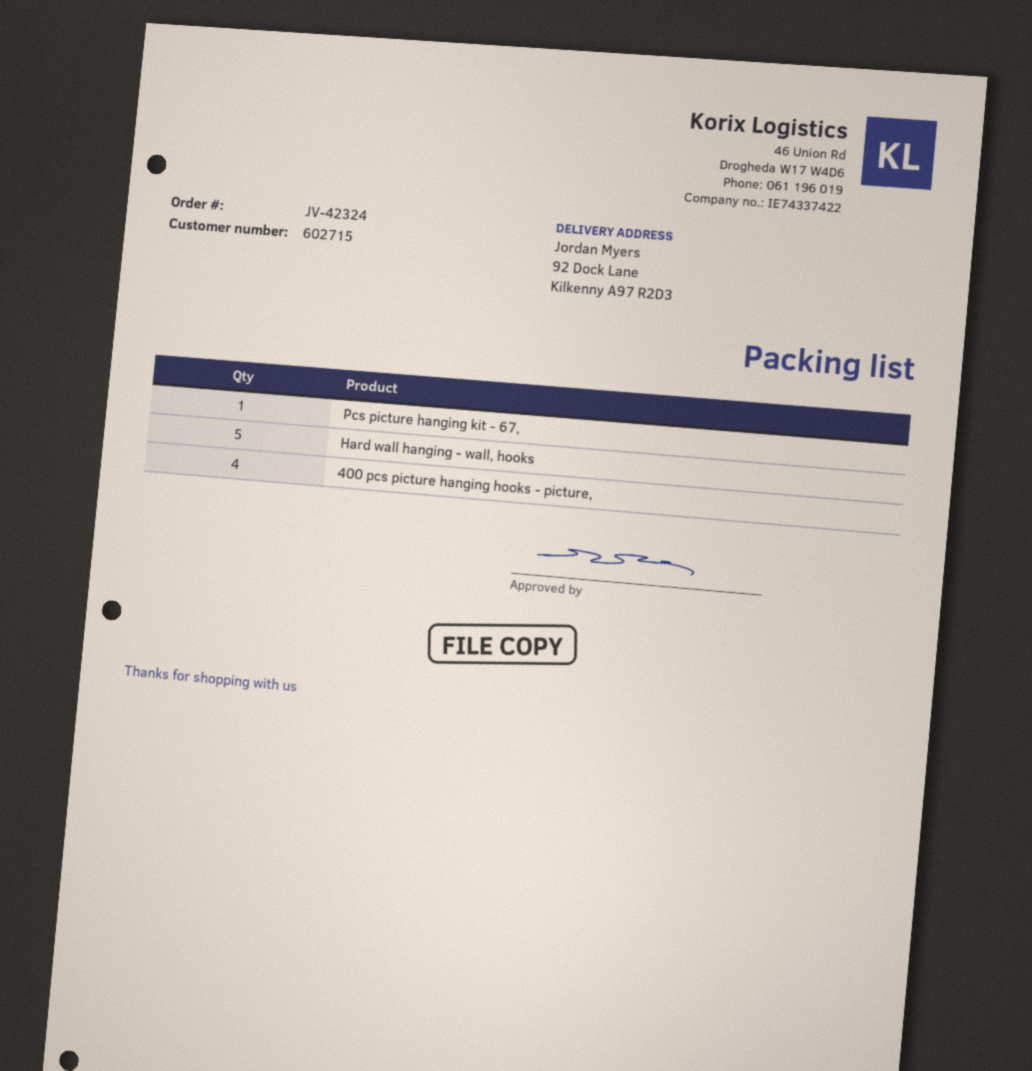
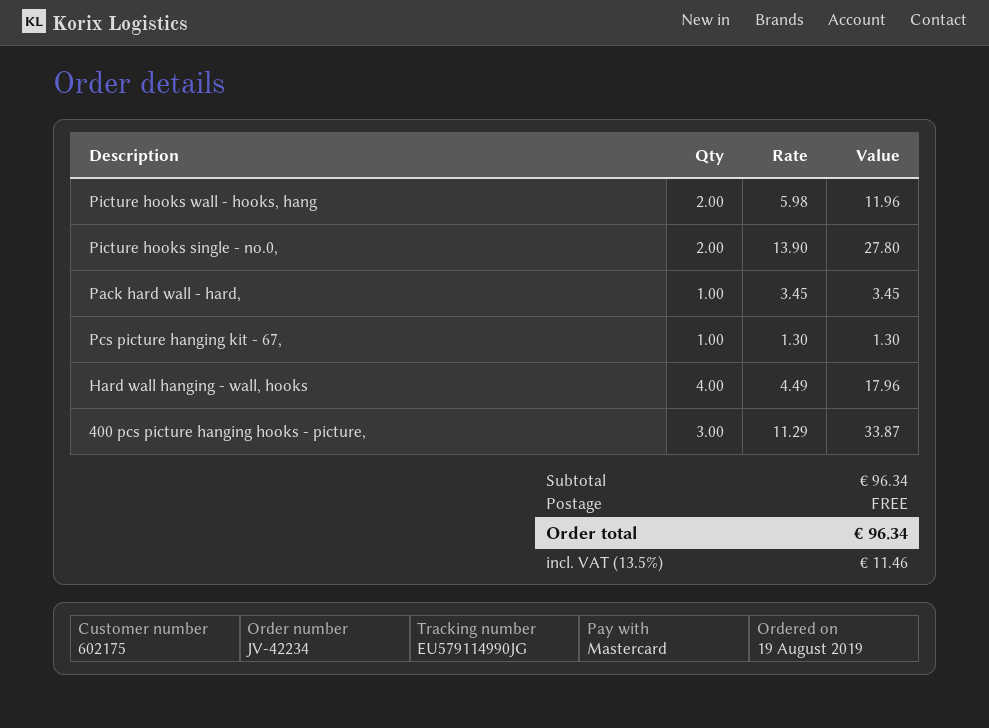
order number: JV-42324 -> JV-42234
customer number: 602715 -> 602175
Hard wall hanging - wall, hooks: 5 -> 4
400 pcs picture hanging hooks - picture,: 4 -> 3
Picture hooks wall - hooks, hang: none -> 2
Picture hooks single - no.0,: none -> 2
Pack hard wall - hard,: none -> 1

